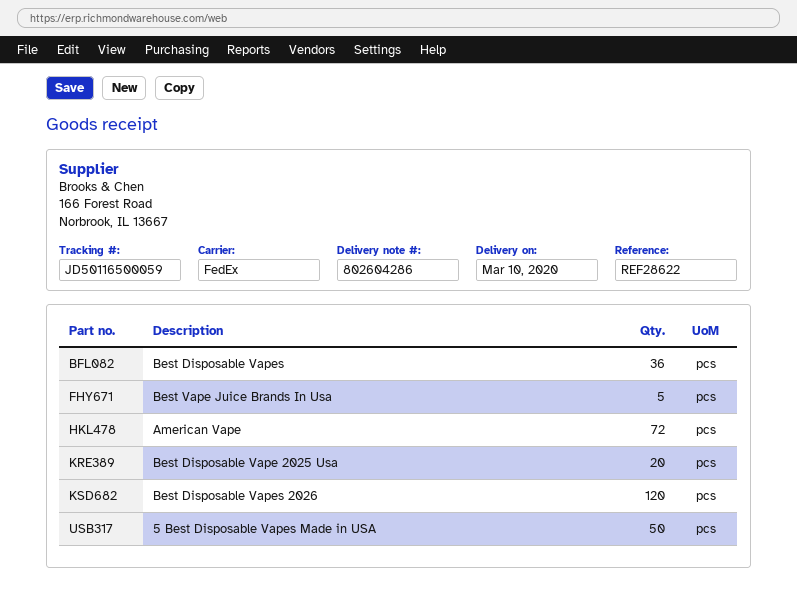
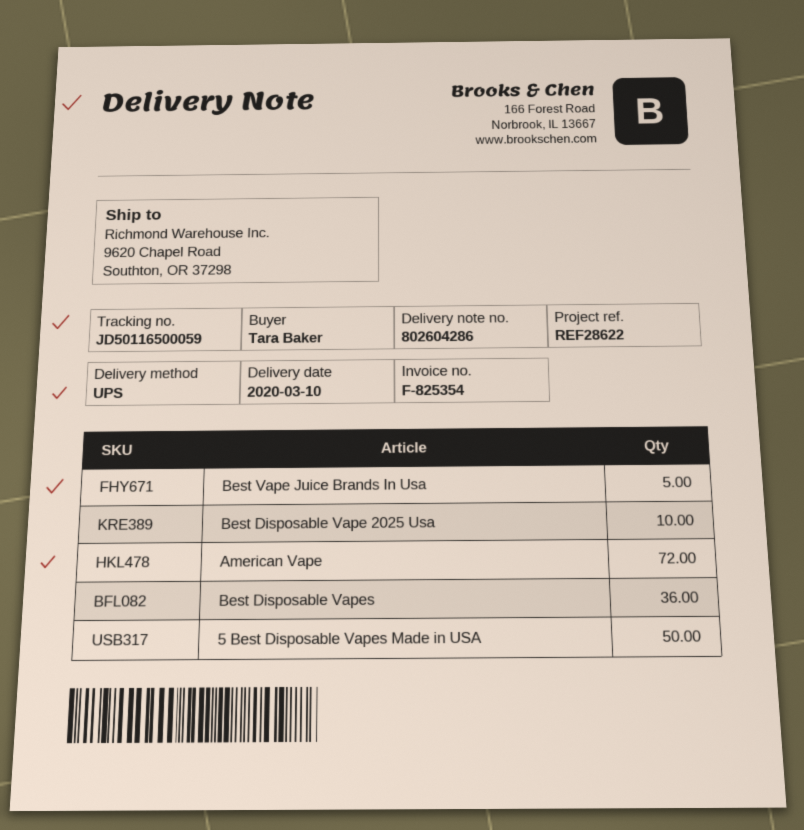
shipping method: FedEx -> UPS
Best Disposable Vape 2025 Usa: 20 -> 10
Best Disposable Vapes 2026: 120 -> none

